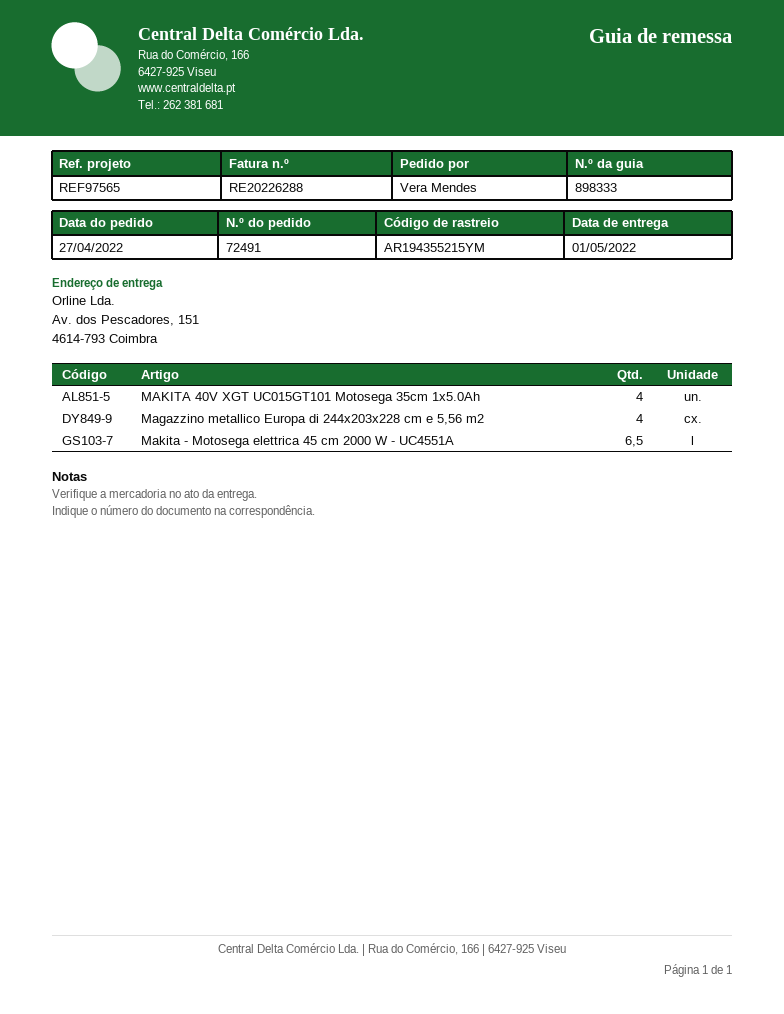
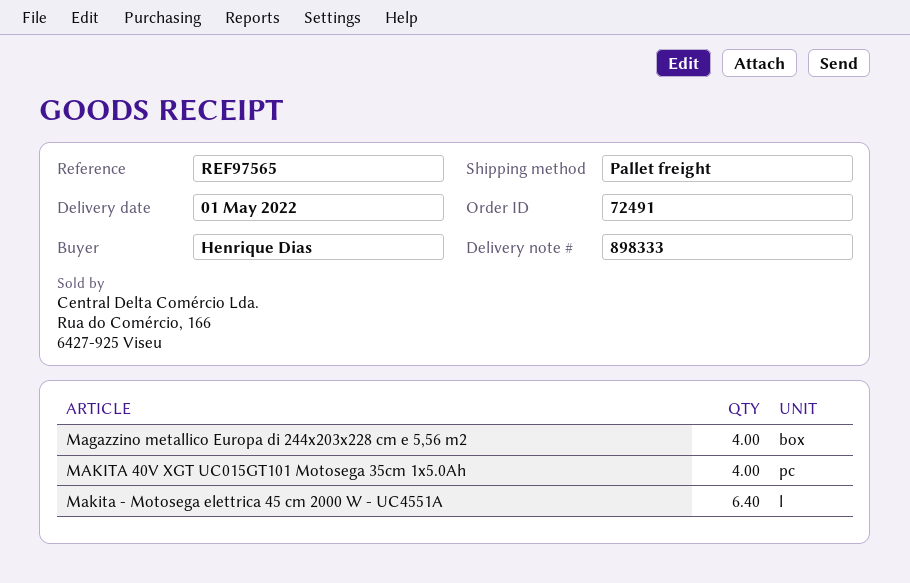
ordered by: Vera Mendes -> Henrique Dias
Makita - Motosega elettrica 45 cm 2000 W - UC4551A: 6.5 -> 6.4

